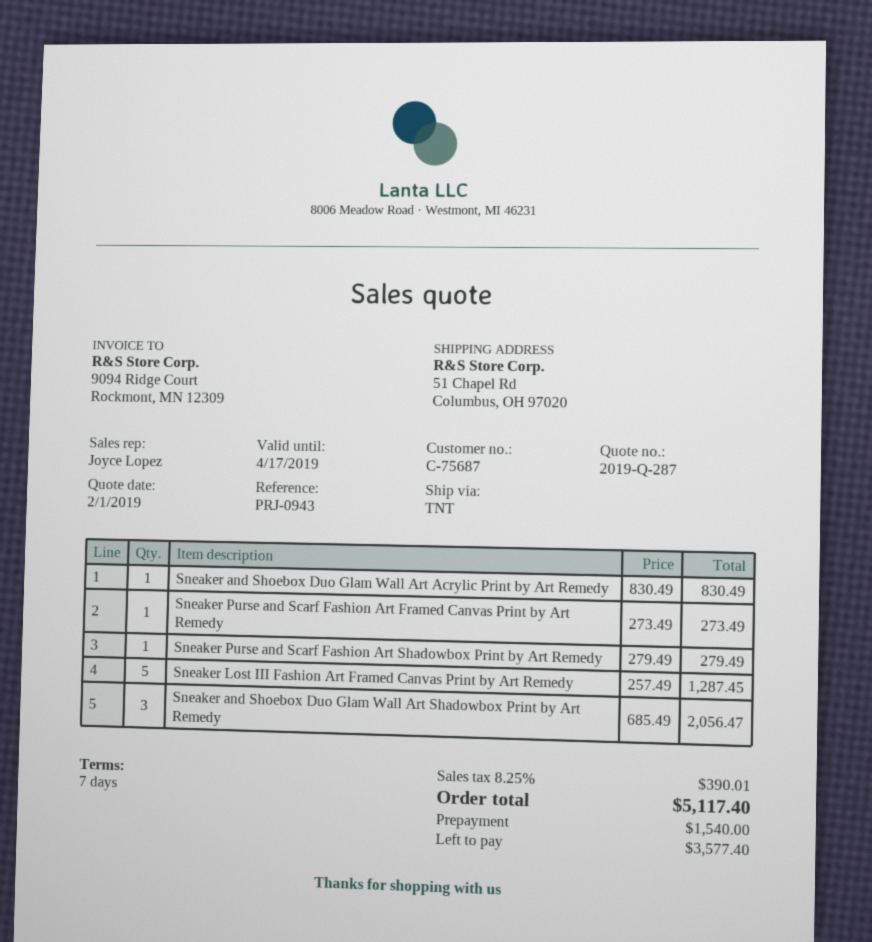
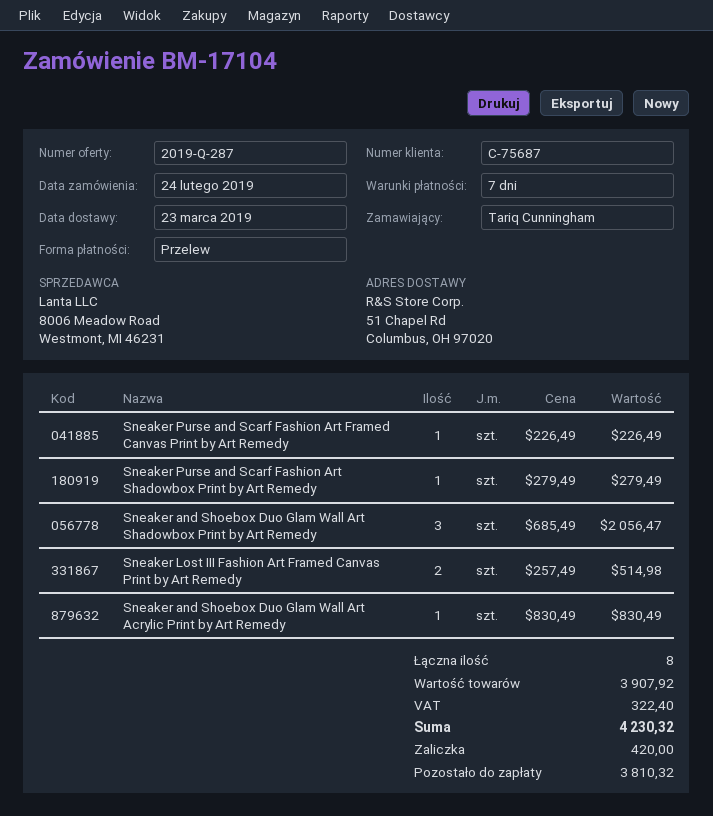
Sneaker Purse and Scarf Fashion Art Framed Canvas Print by Art Remedy: 1 x 273.49 = 273.49 -> 1 x 226.49 = 226.49
Sneaker Lost III Fashion Art Framed Canvas Print by Art Remedy: 5 x 257.49 = 1287.45 -> 2 x 257.49 = 514.98
tax: 390.01 -> 322.40
total: 5117.40 -> 4230.32
deposit: 1540.00 -> 420.00
balance: 3577.40 -> 3810.32

